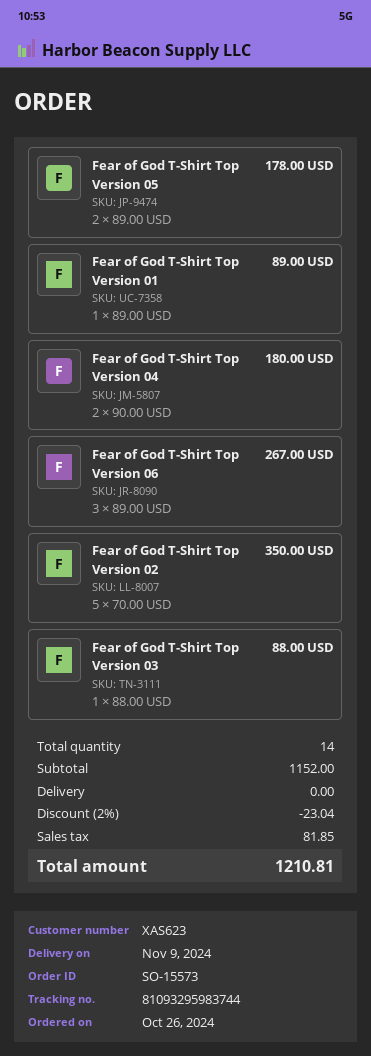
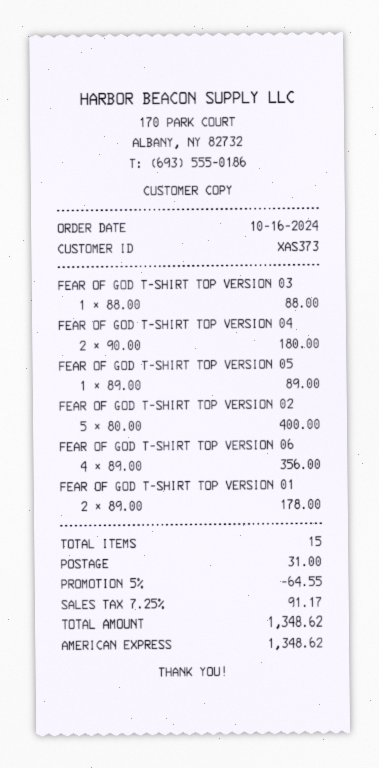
order date: 2024-10-26 -> 2024-10-16
customer number: XAS623 -> XAS373
Fear of God T-Shirt Top Version 05: 2 x 89.00 = 178.00 -> 1 x 89.00 = 89.00
Fear of God T-Shirt Top Version 01: 1 x 89.00 = 89.00 -> 2 x 89.00 = 178.00
Fear of God T-Shirt Top Version 06: 3 x 89.00 = 267.00 -> 4 x 89.00 = 356.00
Fear of God T-Shirt Top Version 02: 5 x 70.00 = 350.00 -> 5 x 80.00 = 400.00
total quantity: 14 -> 15
discount: 2% = 23.04 -> 5% = 64.55
shipping: 0.00 -> 31.00
tax: 81.85 -> 91.17
total: 1210.81 -> 1348.62

